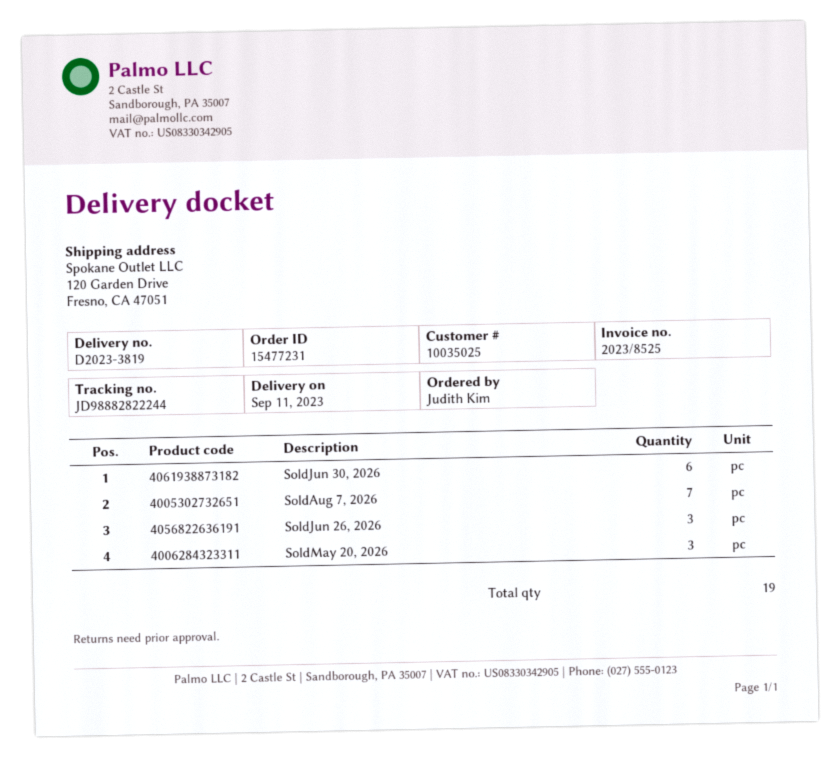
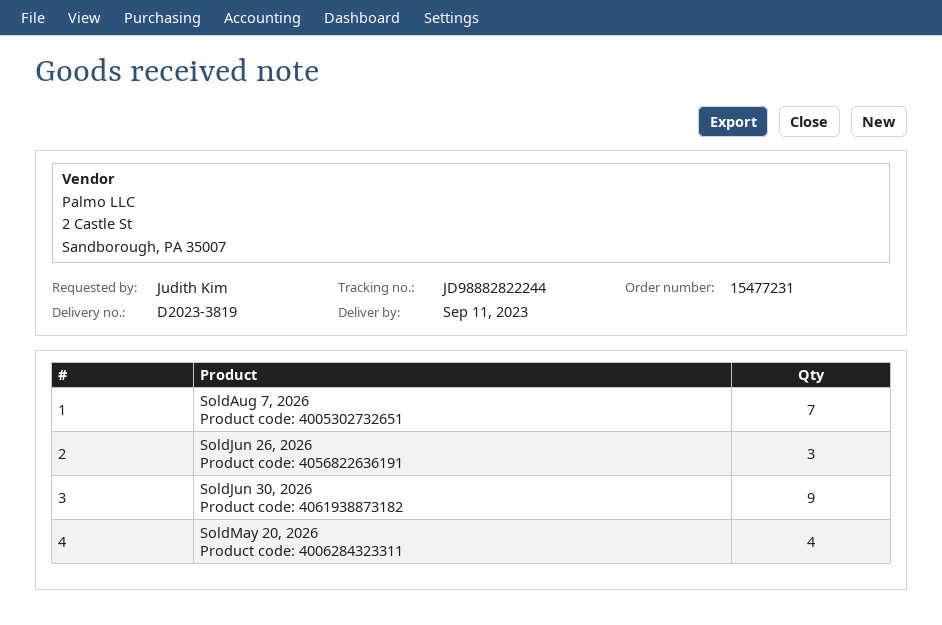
SoldJun 30, 2026: 6 -> 9
SoldMay 20, 2026: 3 -> 4

